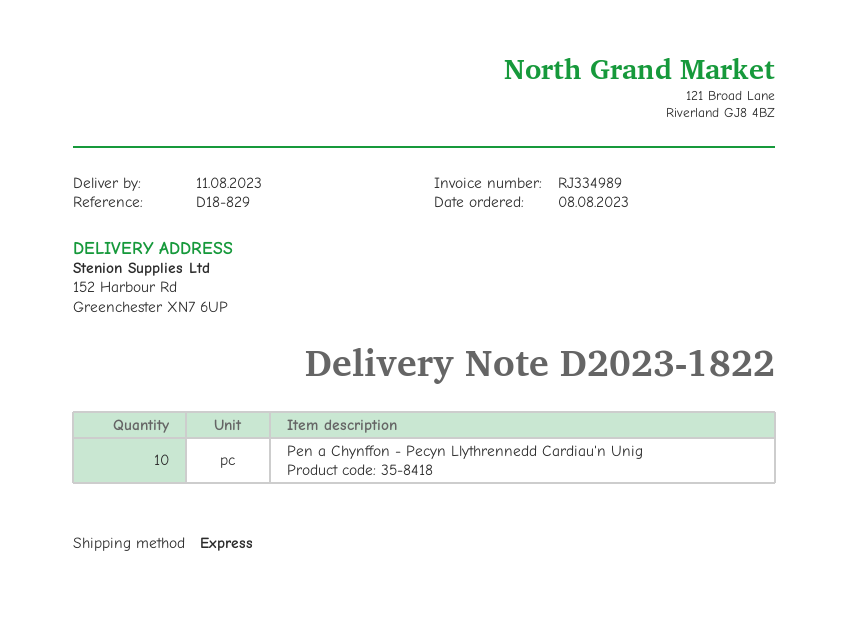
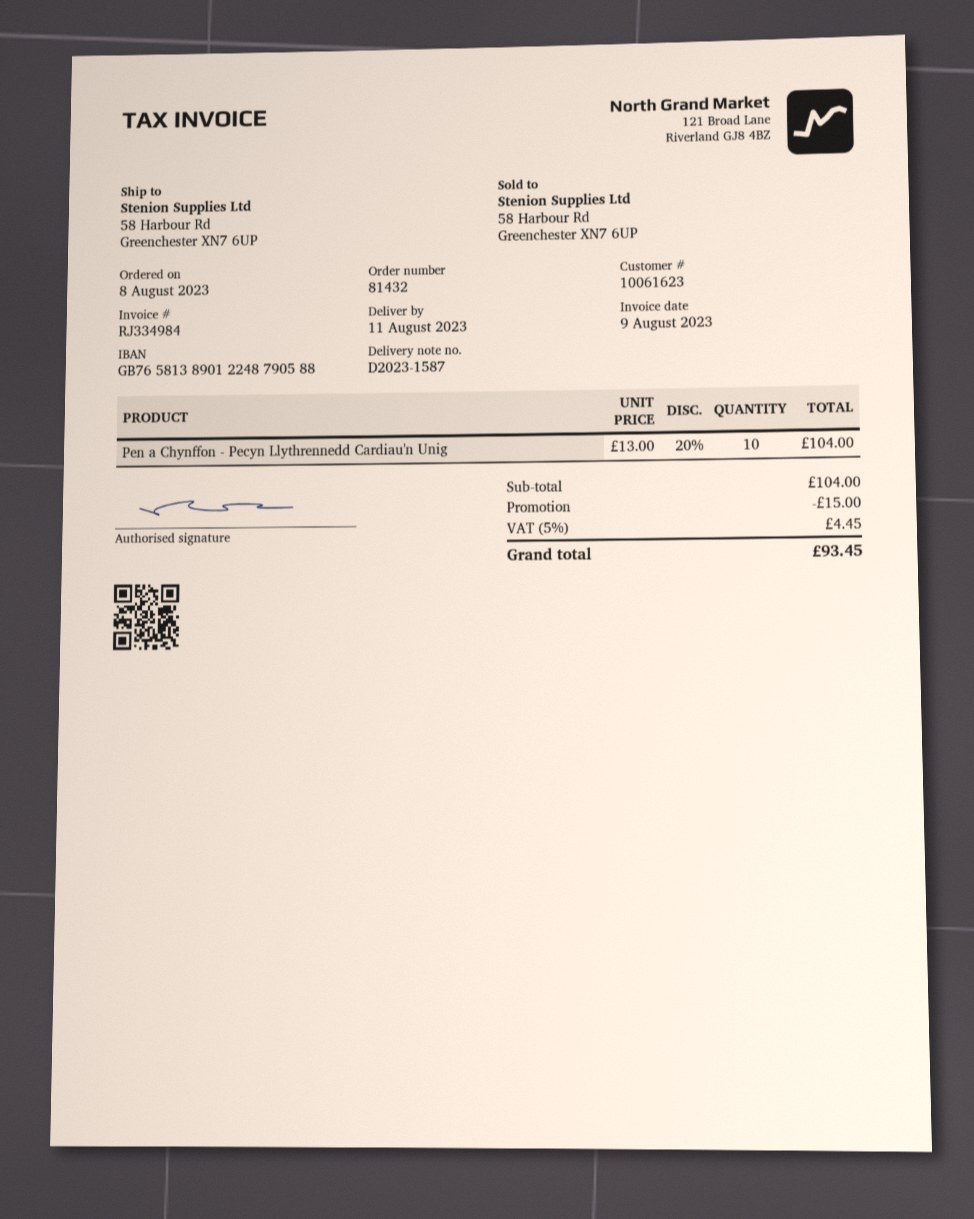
delivery note number: D2023-1822 -> D2023-1587
invoice number: RJ334989 -> RJ334984
ship to: 152 Harbour Rd, Greenchester XN7 6UP -> 58 Harbour Rd, Greenchester XN7 6UP

